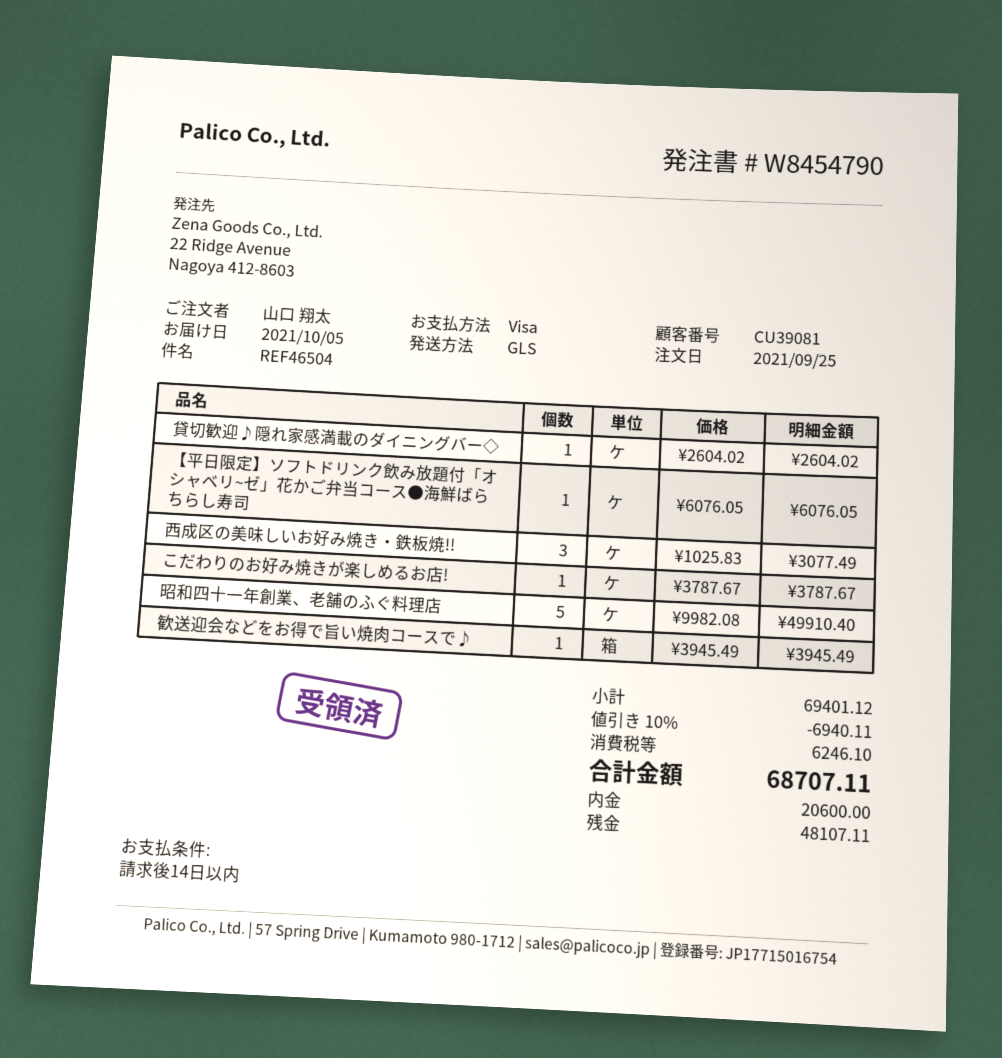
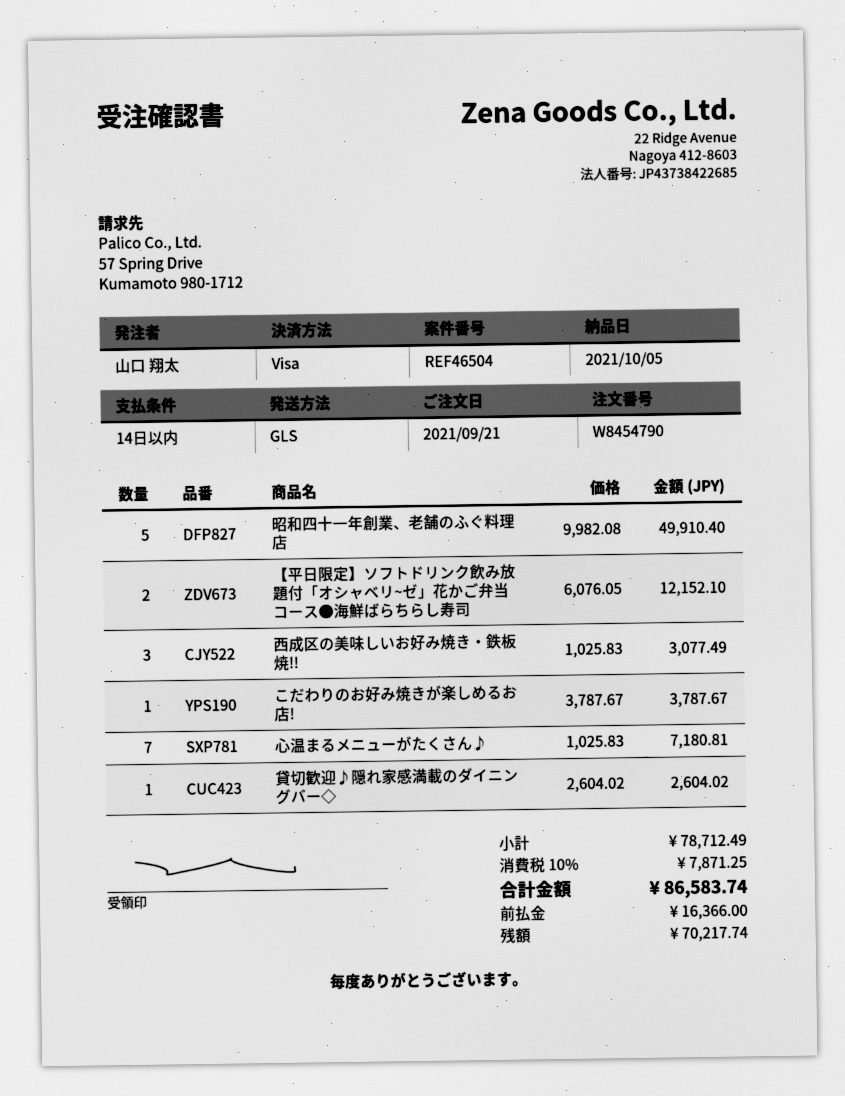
order date: 2021-09-25 -> 2021-09-21
【平日限定】ソフトドリンク飲み放題付「オシャベリ~ゼ」花かご弁当コース●海鮮ばらちらし寿司: 1 x 6076.05 = 6076.05 -> 2 x 6076.05 = 12152.10
歓送迎会などをお得で旨い焼肉コースで♪: 1 x 3945.49 = 3945.49 -> none
心温まるメニューがたくさん♪: none -> 7 x 1025.83 = 7180.81
subtotal: 69401.12 -> 78712.49
discount: 10% = 6940.11 -> none
tax: 6246.10 -> 7871.25
total: 68707.11 -> 86583.74
deposit: 20600.00 -> 16366.00
balance: 48107.11 -> 70217.74

